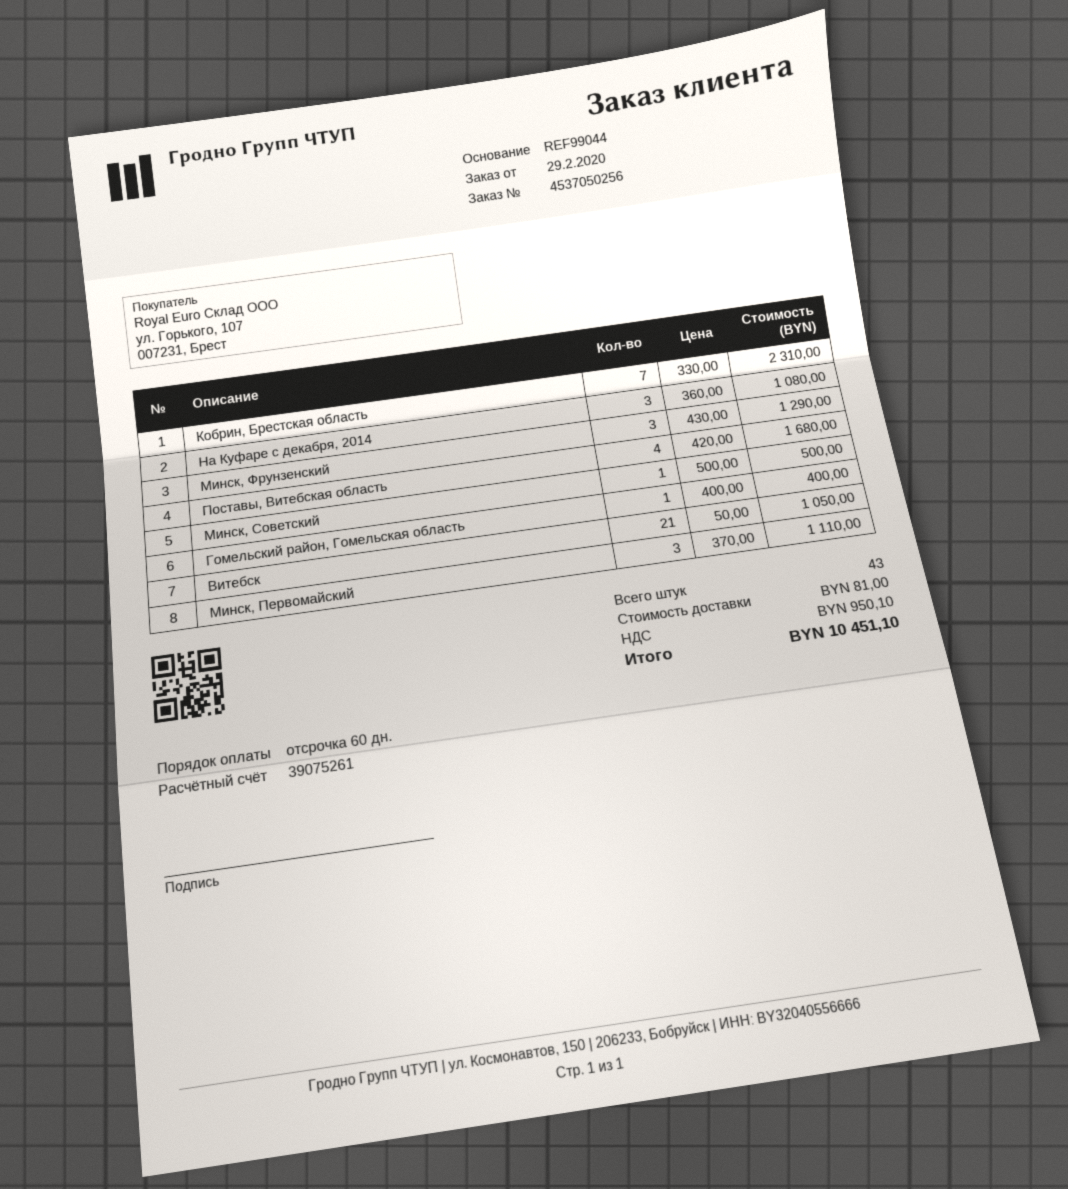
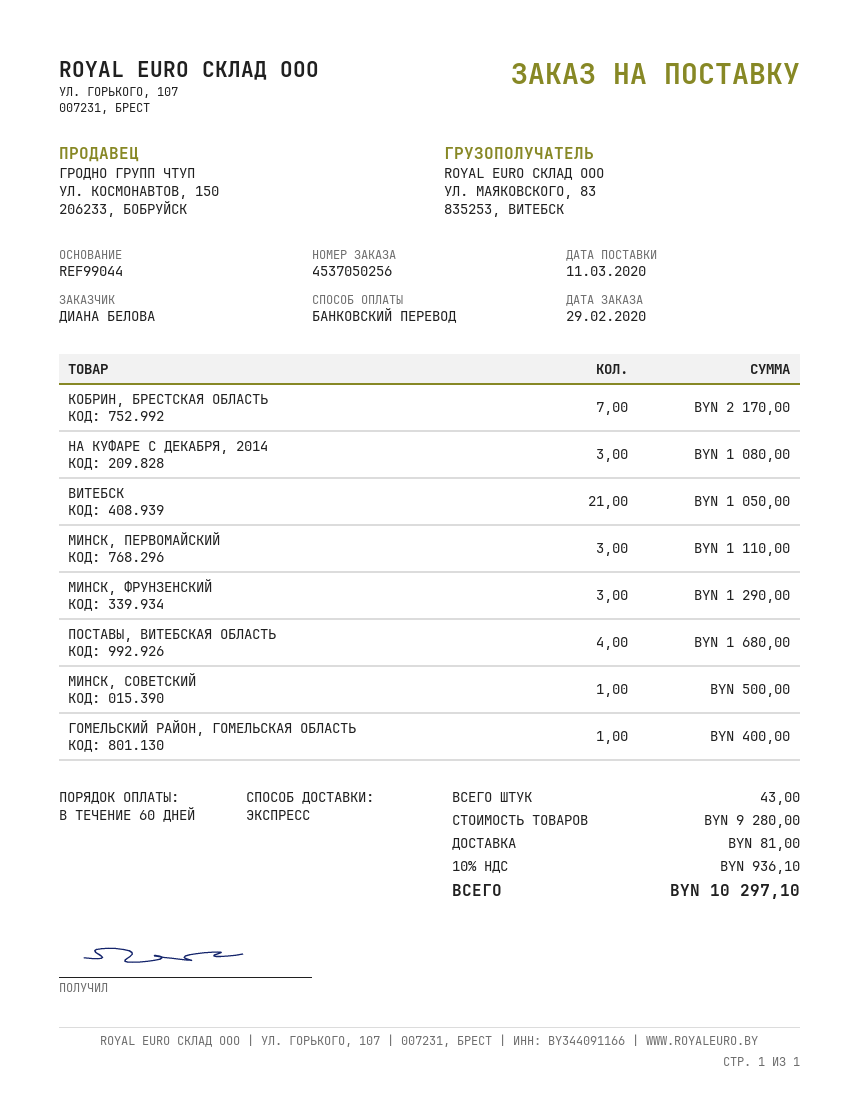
Кобрин, Брестская область: 7 for 2310.00 -> 7 for 2170.00
tax: 950.10 -> 936.10
total: 10451.10 -> 10297.10

